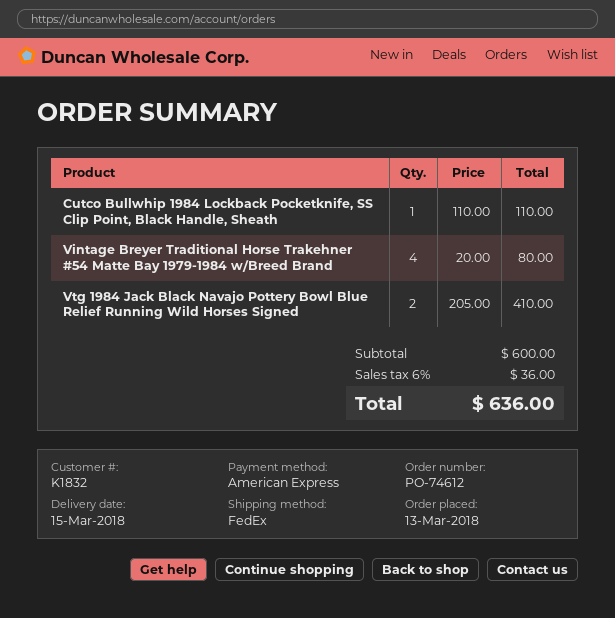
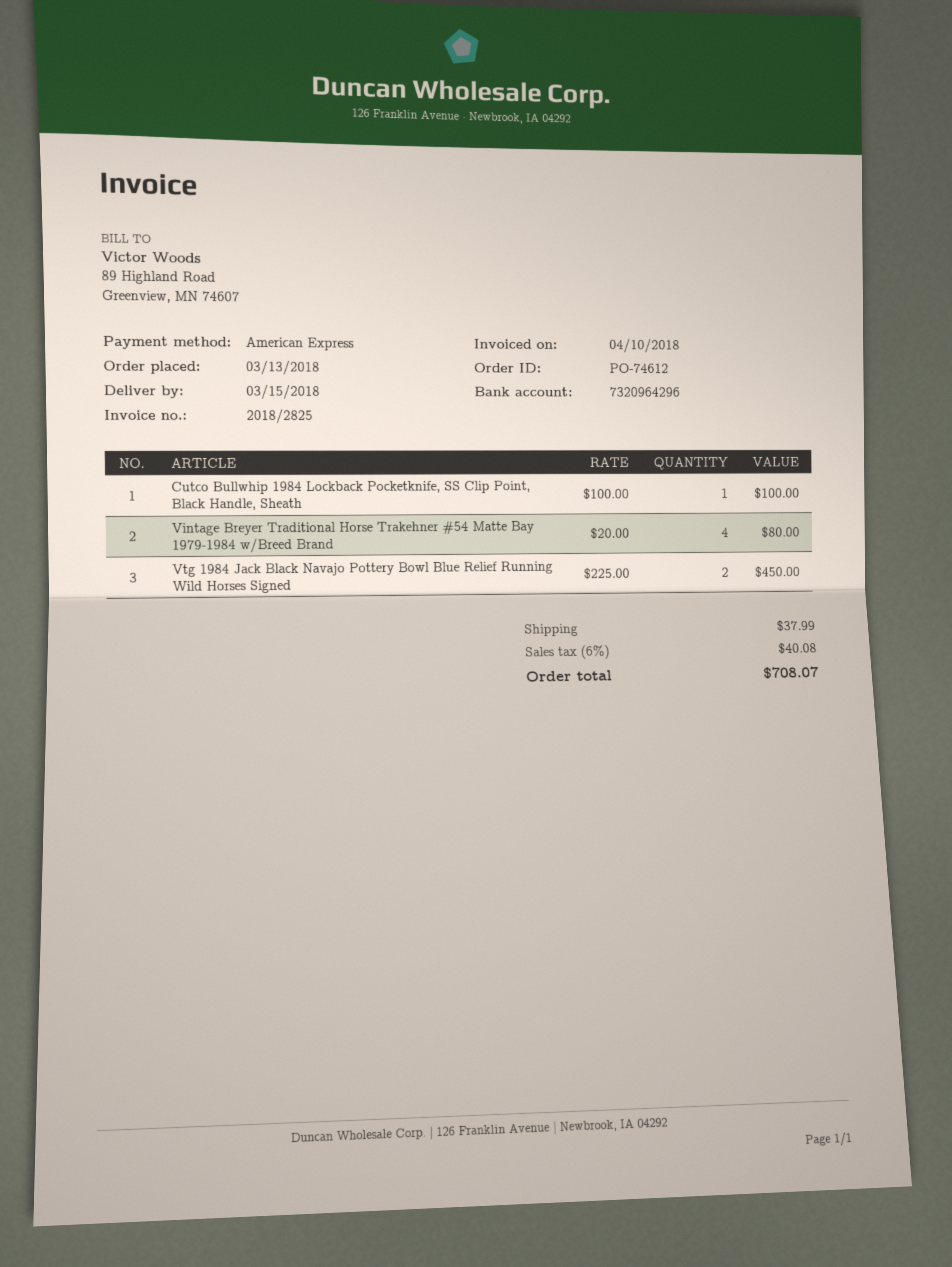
Cutco Bullwhip 1984 Lockback Pocketknife, SS Clip Point, Black Handle, Sheath: 1 x 110.00 = 110.00 -> 1 x 100.00 = 100.00
Vtg 1984 Jack Black Navajo Pottery Bowl Blue Relief Running Wild Horses Signed: 2 x 205.00 = 410.00 -> 2 x 225.00 = 450.00
shipping: none -> 37.99
tax: 6% = 36.00 -> 6% = 40.08
total: 636.00 -> 708.07

